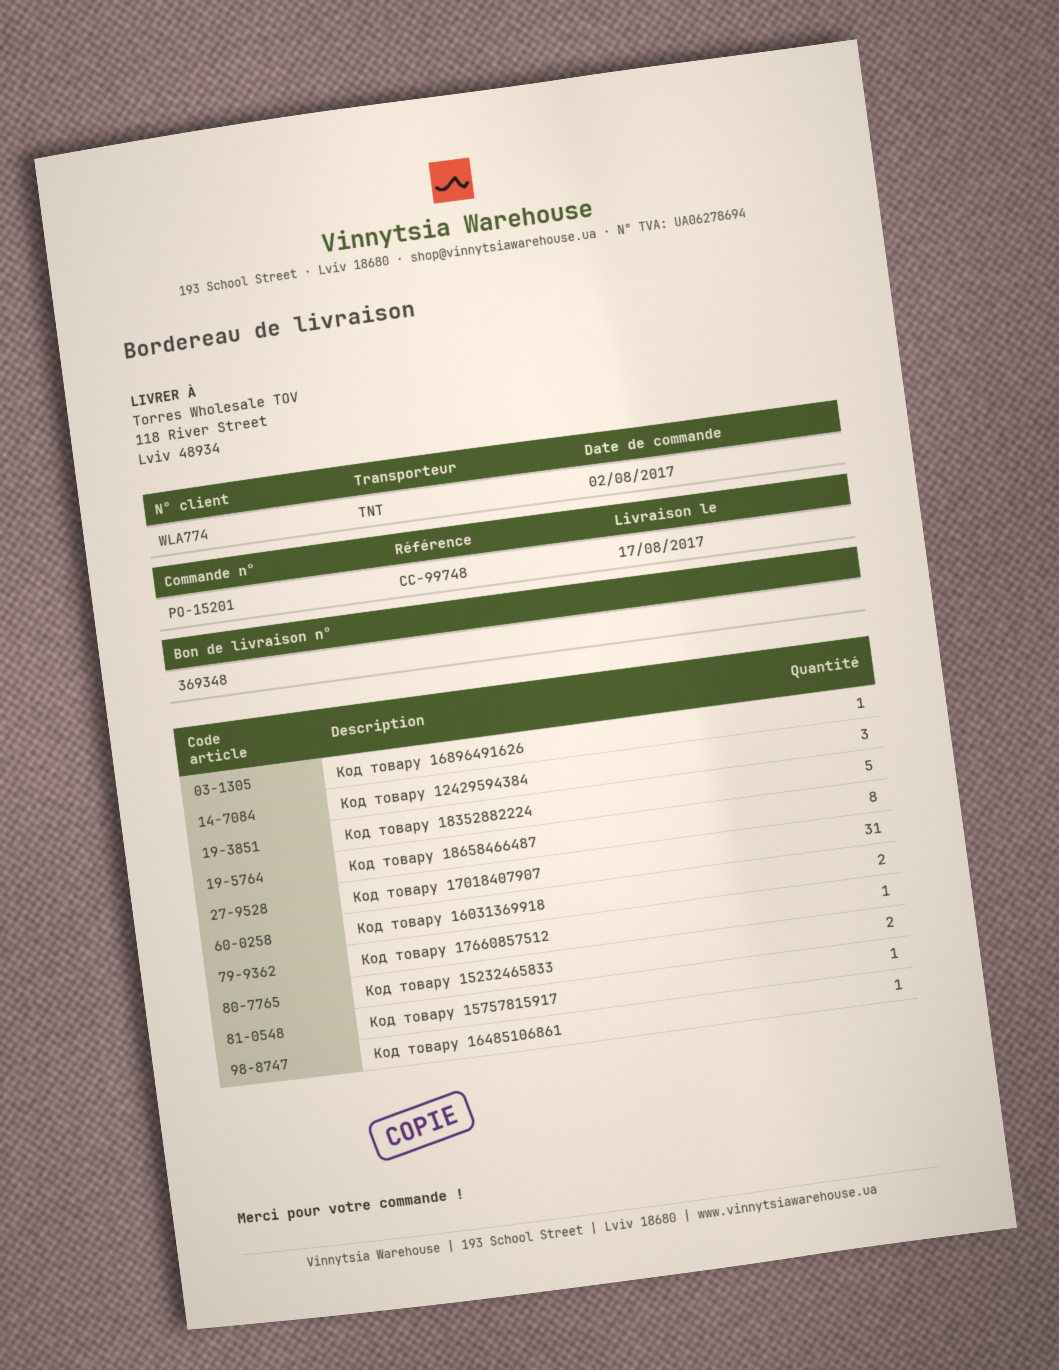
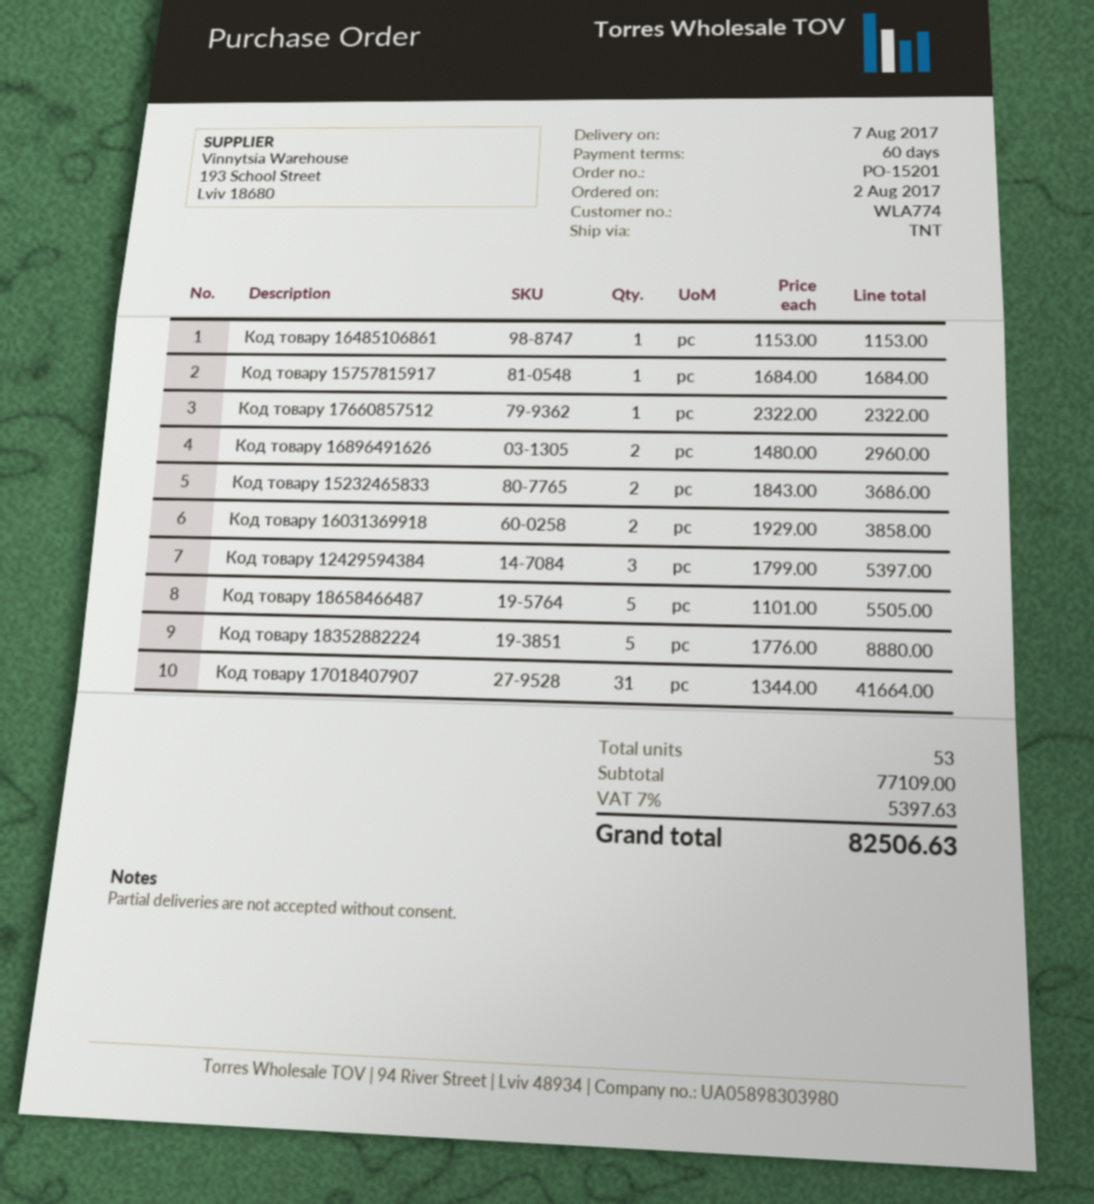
delivery date: 2017-08-17 -> 2017-08-07
Код товару 16896491626: 1 -> 2
Код товару 18658466487: 8 -> 5

